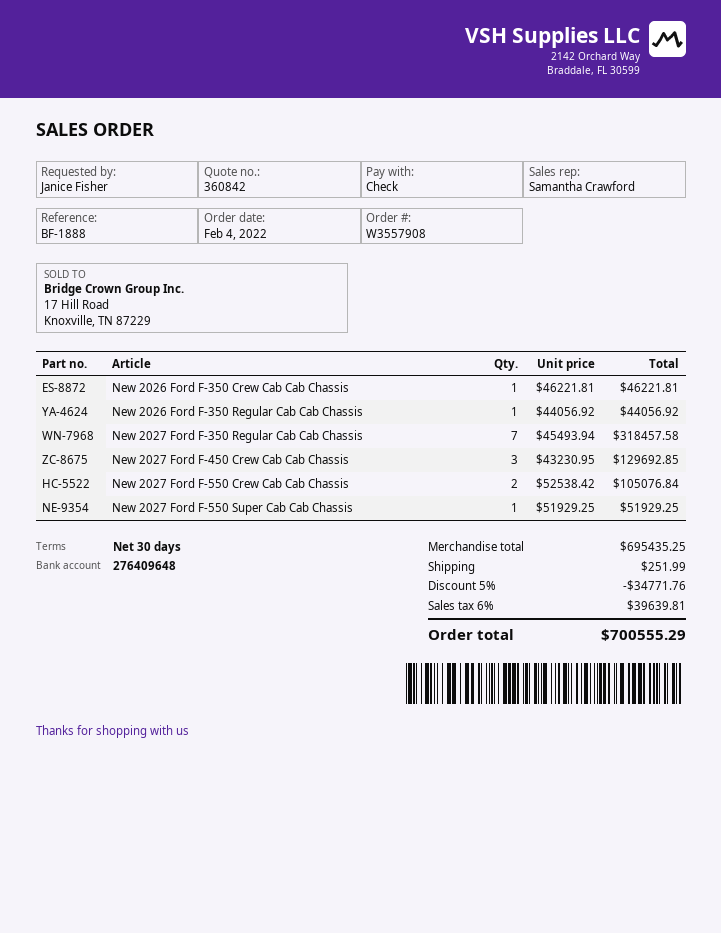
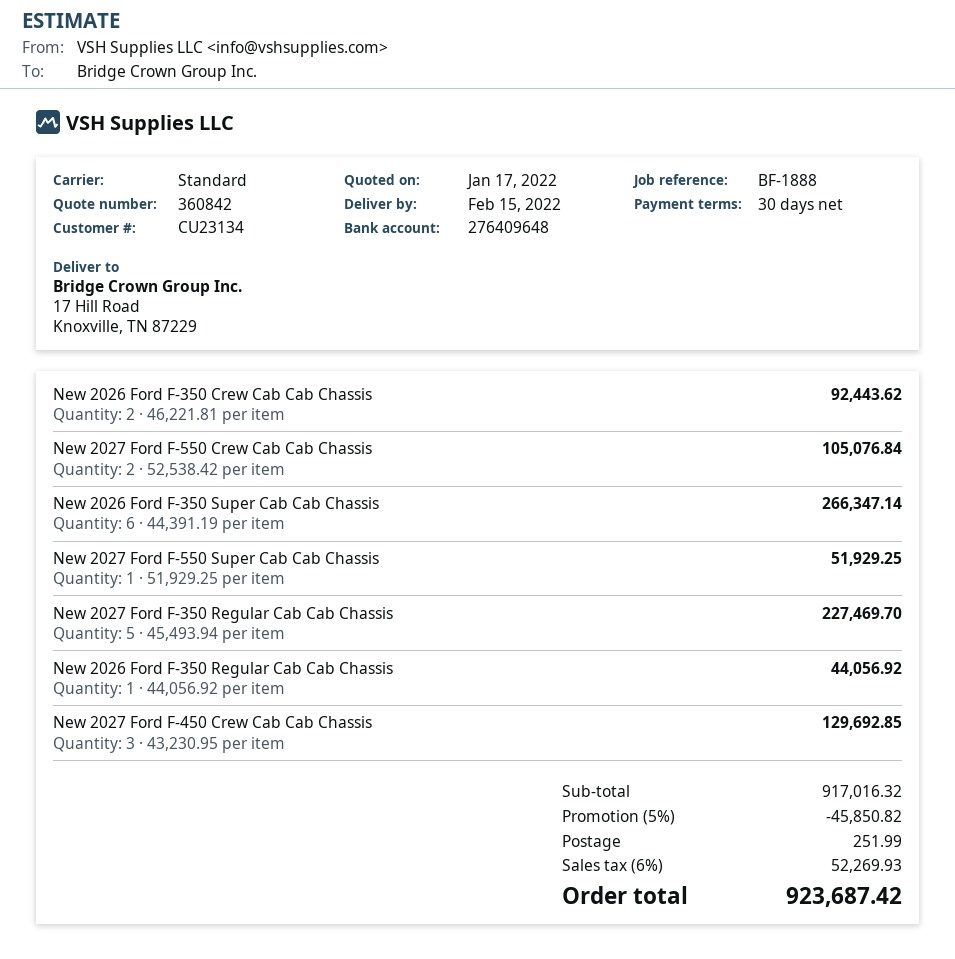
New 2026 Ford F-350 Crew Cab Cab Chassis: 1 x 46221.81 = 46221.81 -> 2 x 46221.81 = 92443.62
New 2027 Ford F-350 Regular Cab Cab Chassis: 7 x 45493.94 = 318457.58 -> 5 x 45493.94 = 227469.70
New 2026 Ford F-350 Super Cab Cab Chassis: none -> 6 x 44391.19 = 266347.14
subtotal: 695435.25 -> 917016.32
discount: 5% = 34771.76 -> 5% = 45850.82
tax: 6% = 39639.81 -> 6% = 52269.93
total: 700555.29 -> 923687.42

